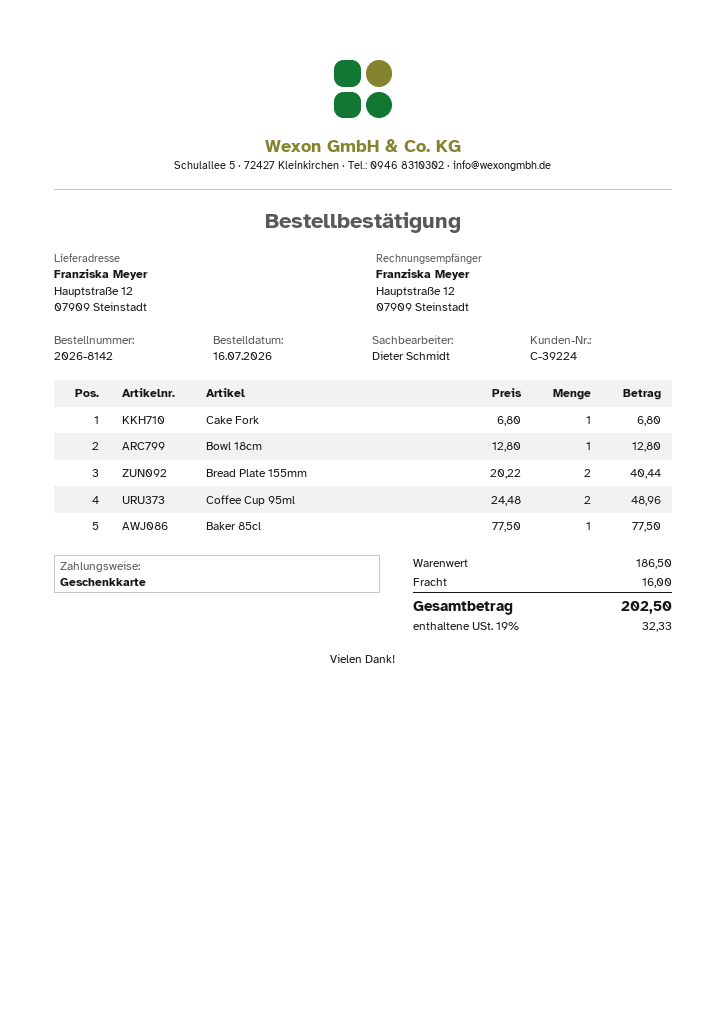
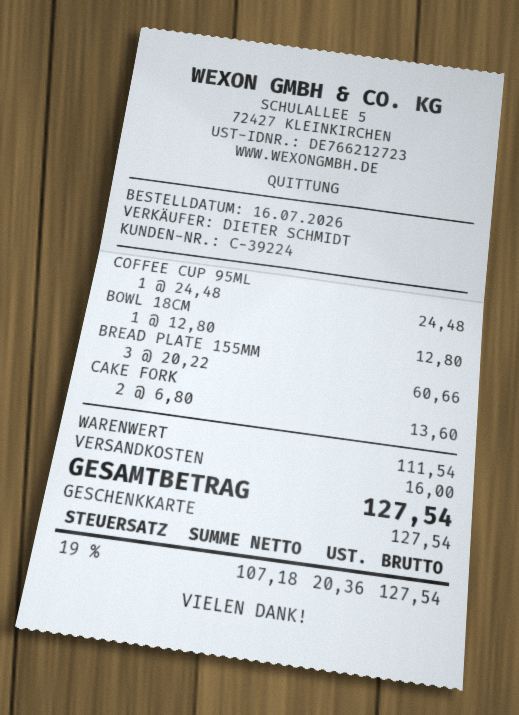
Cake Fork: 1 x 6.80 = 6.80 -> 2 x 6.80 = 13.60
Bread Plate 155mm: 2 x 20.22 = 40.44 -> 3 x 20.22 = 60.66
Coffee Cup 95ml: 2 x 24.48 = 48.96 -> 1 x 24.48 = 24.48
Baker 85cl: 1 x 77.50 = 77.50 -> none
subtotal: 186.50 -> 111.54
tax: 19% = 32.33 -> 19% = 20.36
total: 202.50 -> 127.54

